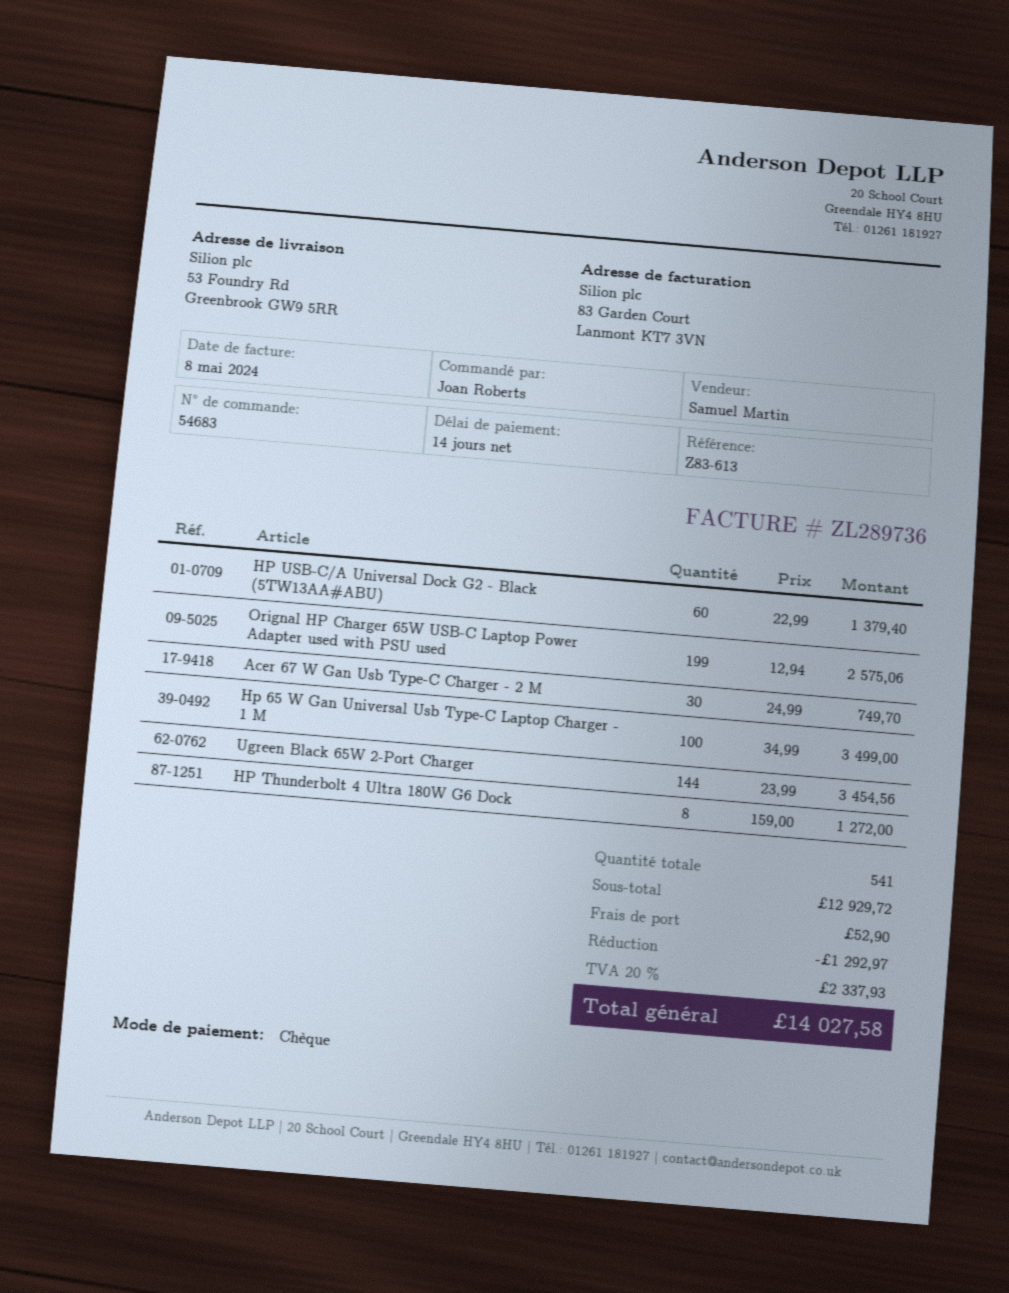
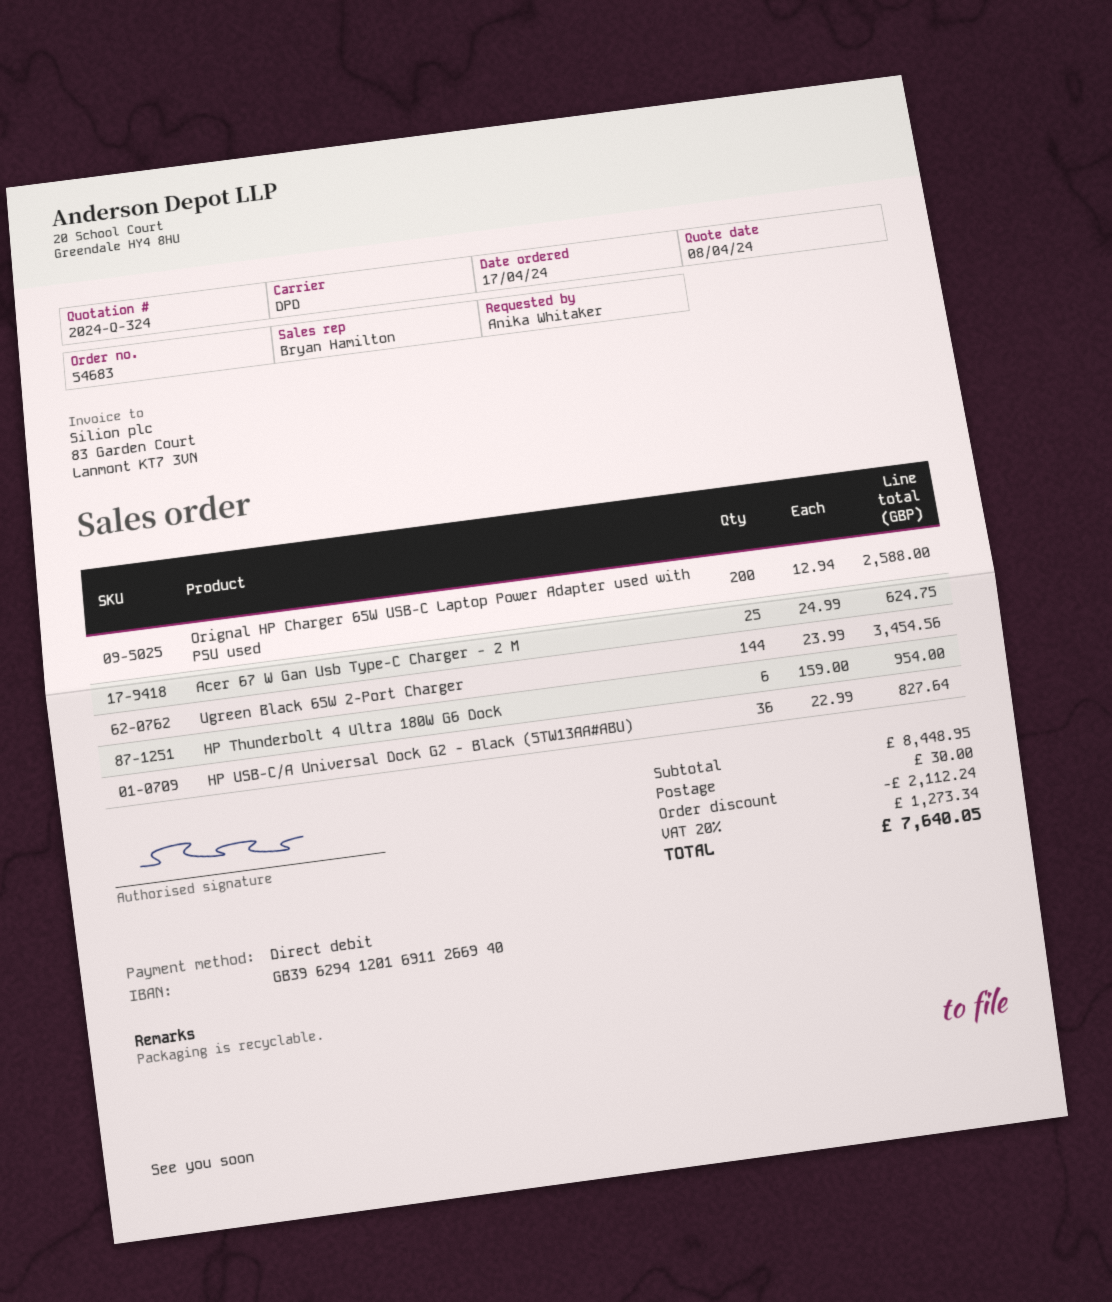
ordered by: Joan Roberts -> Anika Whitaker
sales rep: Samuel Martin -> Bryan Hamilton
payment method: cheque -> direct debit
HP USB-C/A Universal Dock G2 - Black (5TW13AA#ABU): 60 x 22.99 = 1379.40 -> 36 x 22.99 = 827.64
Orignal HP Charger 65W USB-C Laptop Power Adapter used with PSU used: 199 x 12.94 = 2575.06 -> 200 x 12.94 = 2588.00
Acer 67 W Gan Usb Type-C Charger - 2 M: 30 x 24.99 = 749.70 -> 25 x 24.99 = 624.75
Hp 65 W Gan Universal Usb Type-C Laptop Charger - 1 M: 100 x 34.99 = 3499.00 -> none
HP Thunderbolt 4 Ultra 180W G6 Dock: 8 x 159.00 = 1272.00 -> 6 x 159.00 = 954.00
subtotal: 12929.72 -> 8448.95
discount: 1292.97 -> 2112.24
shipping: 52.90 -> 30.00
tax: 20% = 2337.93 -> 20% = 1273.34
total: 14027.58 -> 7640.05

